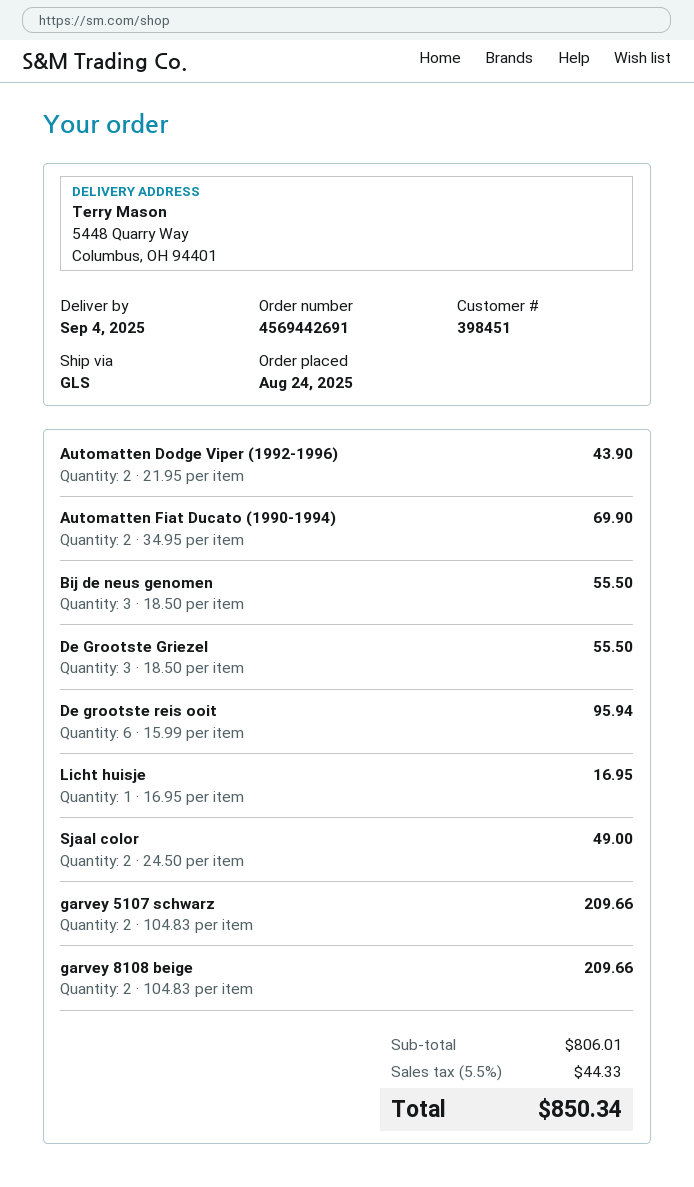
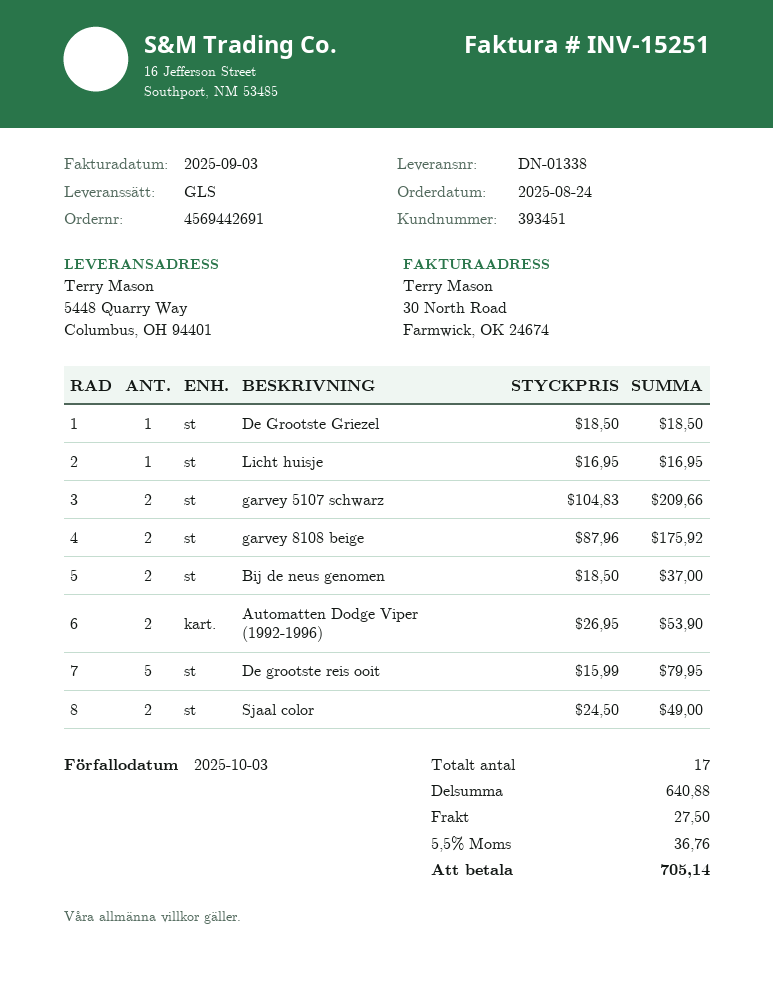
customer number: 398451 -> 393451
Automatten Dodge Viper (1992-1996): 2 x 21.95 = 43.90 -> 2 x 26.95 = 53.90
Automatten Fiat Ducato (1990-1994): 2 x 34.95 = 69.90 -> none
Bij de neus genomen: 3 x 18.50 = 55.50 -> 2 x 18.50 = 37.00
De Grootste Griezel: 3 x 18.50 = 55.50 -> 1 x 18.50 = 18.50
De grootste reis ooit: 6 x 15.99 = 95.94 -> 5 x 15.99 = 79.95
garvey 8108 beige: 2 x 104.83 = 209.66 -> 2 x 87.96 = 175.92
subtotal: 806.01 -> 640.88
shipping: none -> 27.50
tax: 5.5% = 44.33 -> 5.5% = 36.76
total: 850.34 -> 705.14

